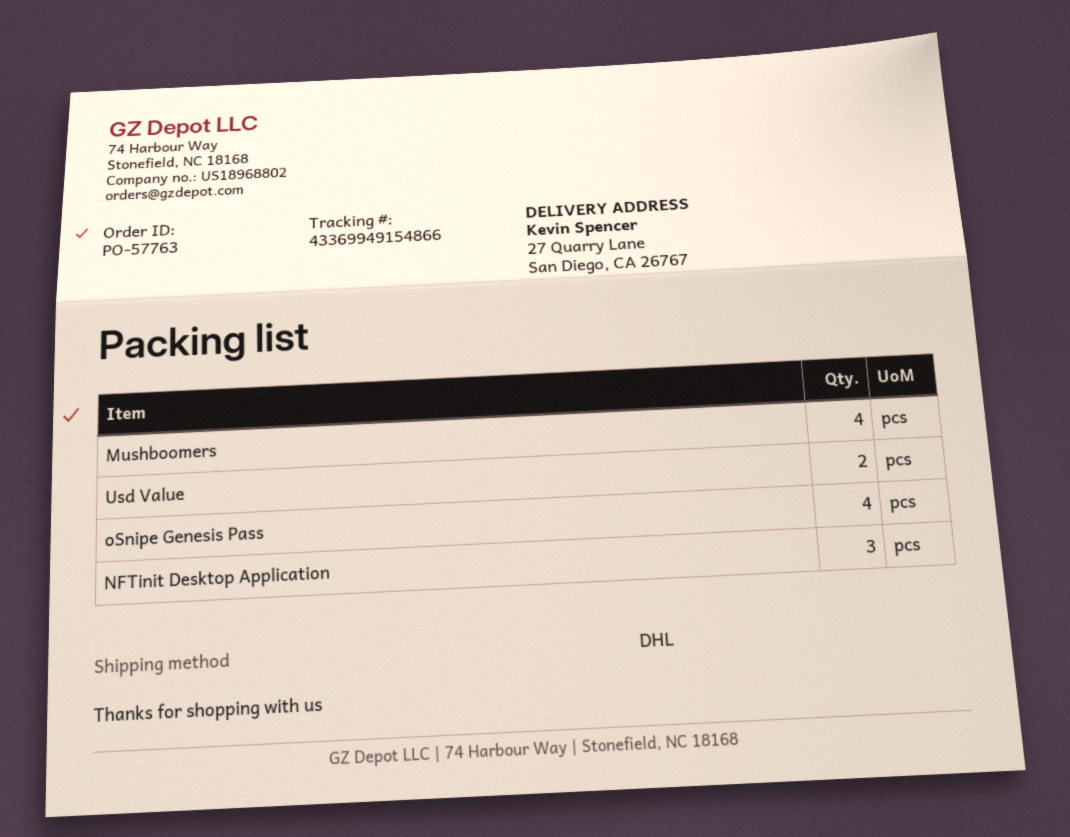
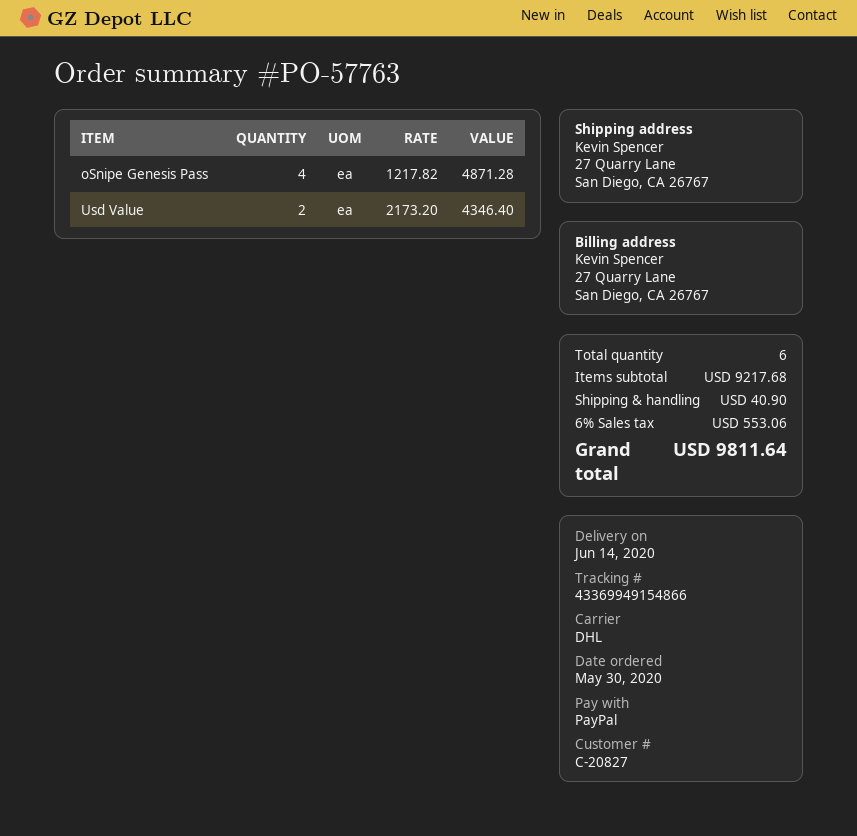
Mushboomers: 4 -> none
NFTinit Desktop Application: 3 -> none

